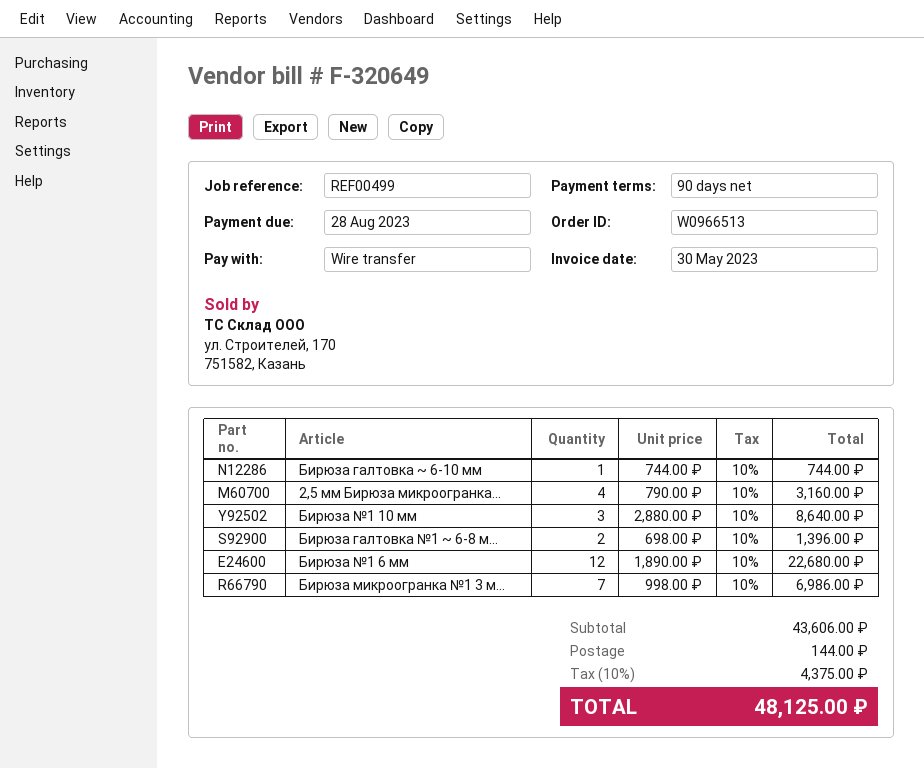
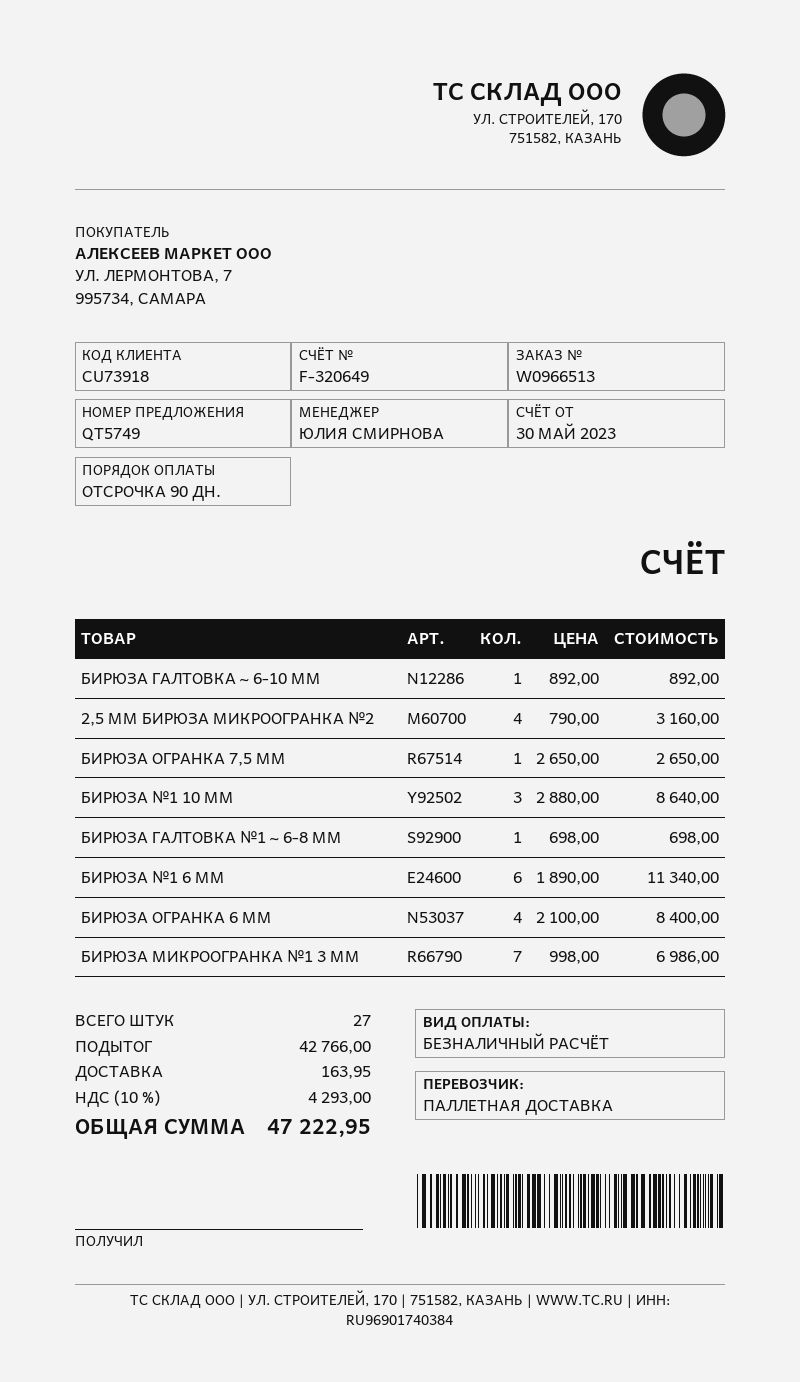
Бирюза галтовка ~ 6-10 мм: 1 x 744.00 = 744.00 -> 1 x 892.00 = 892.00
Бирюза галтовка №1 ~ 6-8 м...: 2 x 698.00 = 1396.00 -> 1 x 698.00 = 698.00
Бирюза №1 6 мм: 12 x 1890.00 = 22680.00 -> 6 x 1890.00 = 11340.00
БИРЮЗА ОГРАНКА 7,5 ММ: none -> 1 x 2650.00 = 2650.00
БИРЮЗА ОГРАНКА 6 ММ: none -> 4 x 2100.00 = 8400.00
subtotal: 43606.00 -> 42766.00
shipping: 144.00 -> 163.95
tax: 10% = 4375.00 -> 10% = 4293.00
total: 48125.00 -> 47222.95

